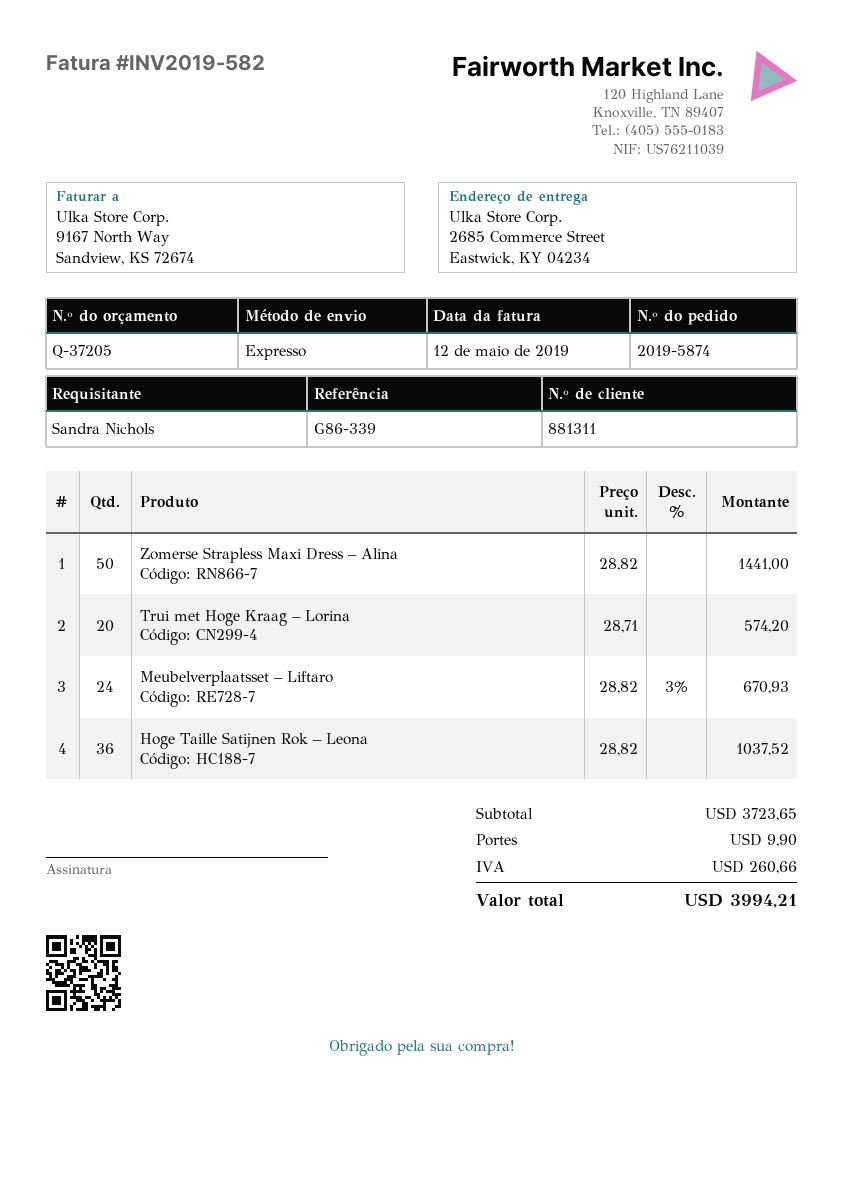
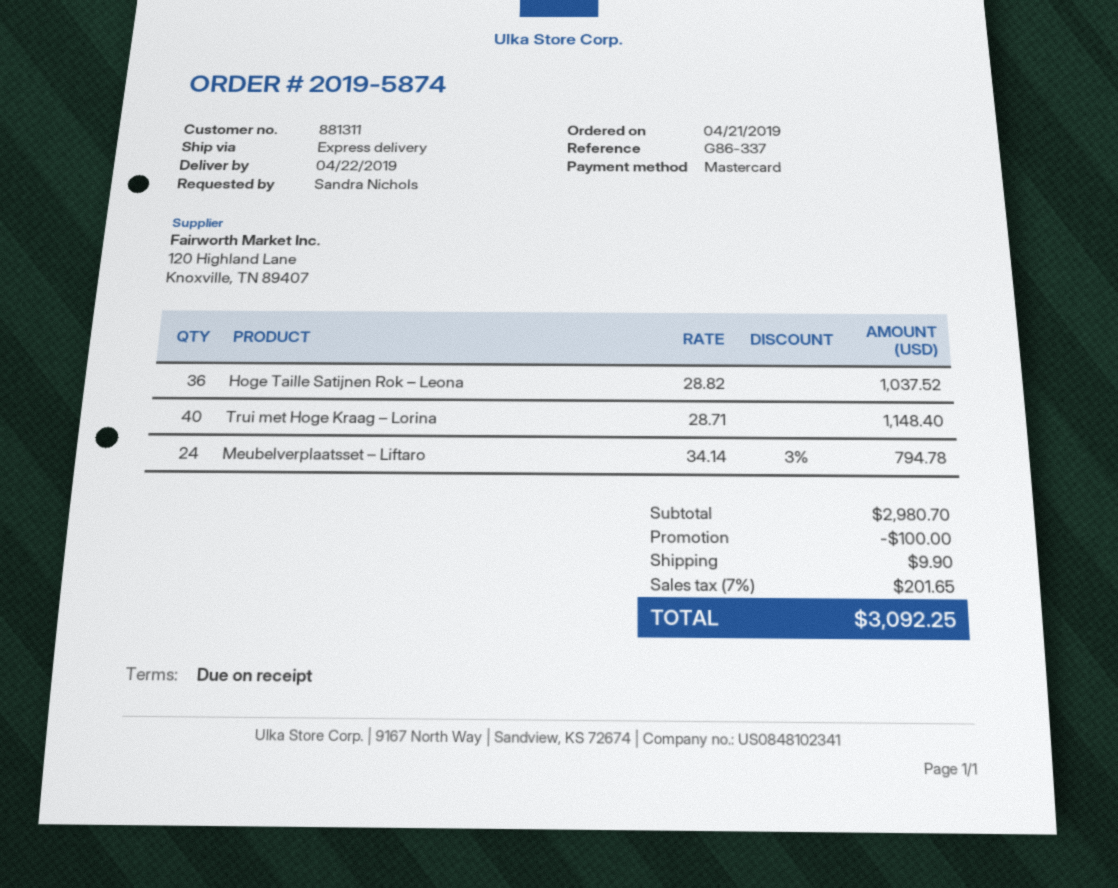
reference: G86-339 -> G86-337
Zomerse Strapless Maxi Dress – Alina: 50 x 28.82 = 1441.00 -> none
Trui met Hoge Kraag – Lorina: 20 x 28.71 = 574.20 -> 40 x 28.71 = 1148.40
Meubelverplaatsset – Liftaro: 24 x 28.82 - 3% = 670.93 -> 24 x 34.14 - 3% = 794.78
subtotal: 3723.65 -> 2980.70
discount: none -> 100.00
tax: 260.66 -> 201.65
total: 3994.21 -> 3092.25

